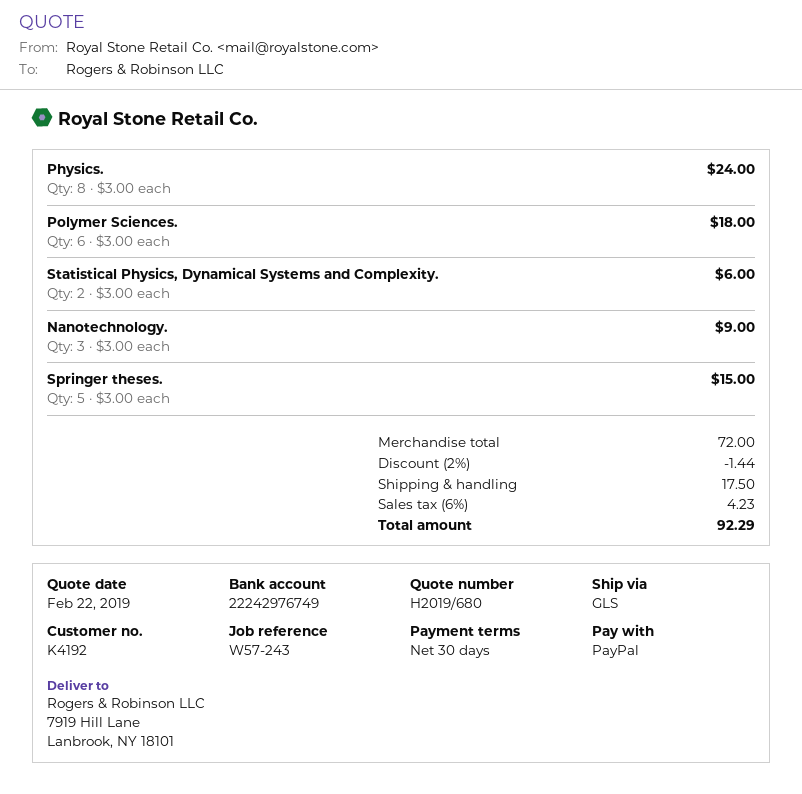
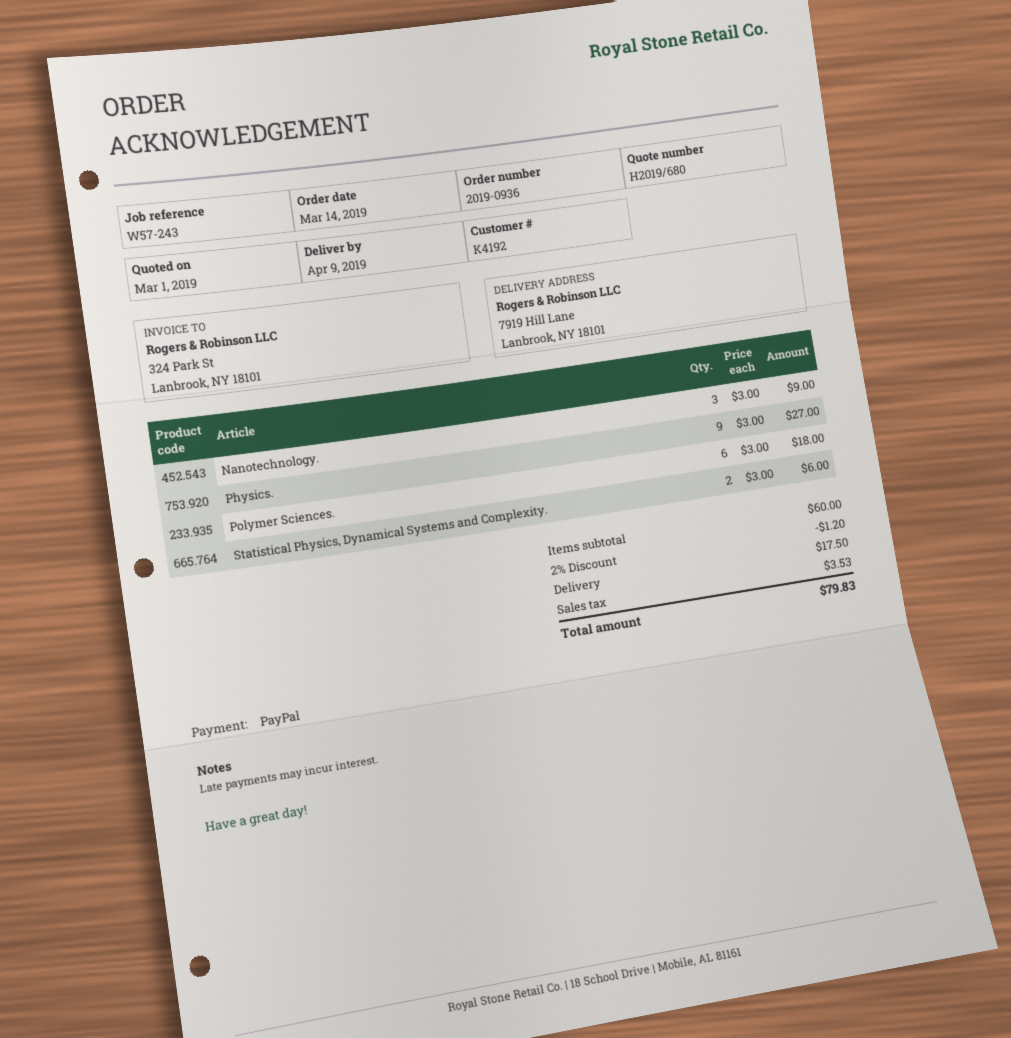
quote date: 2019-02-22 -> 2019-03-01
Physics.: 8 x 3.00 = 24.00 -> 9 x 3.00 = 27.00
Springer theses.: 5 x 3.00 = 15.00 -> none
subtotal: 72.00 -> 60.00
discount: 2% = 1.44 -> 2% = 1.20
tax: 4.23 -> 3.53
total: 92.29 -> 79.83

